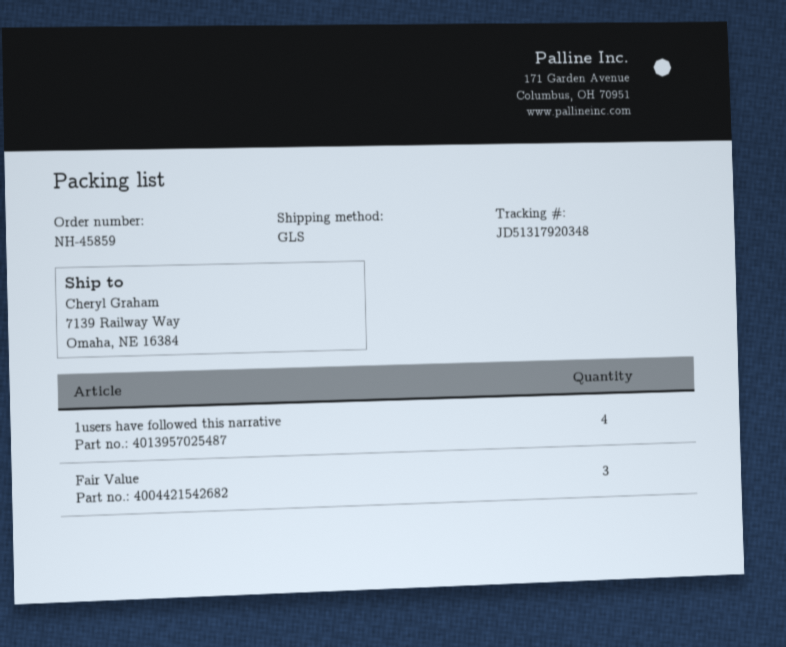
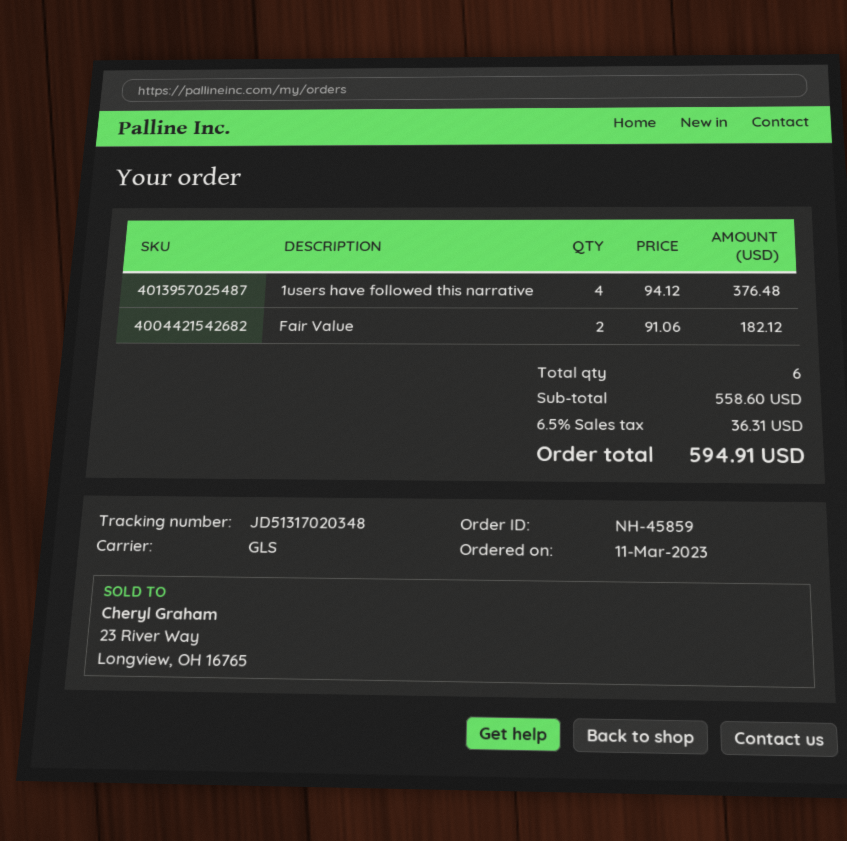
tracking number: JD51317920348 -> JD51317020348
Fair Value: 3 -> 2

